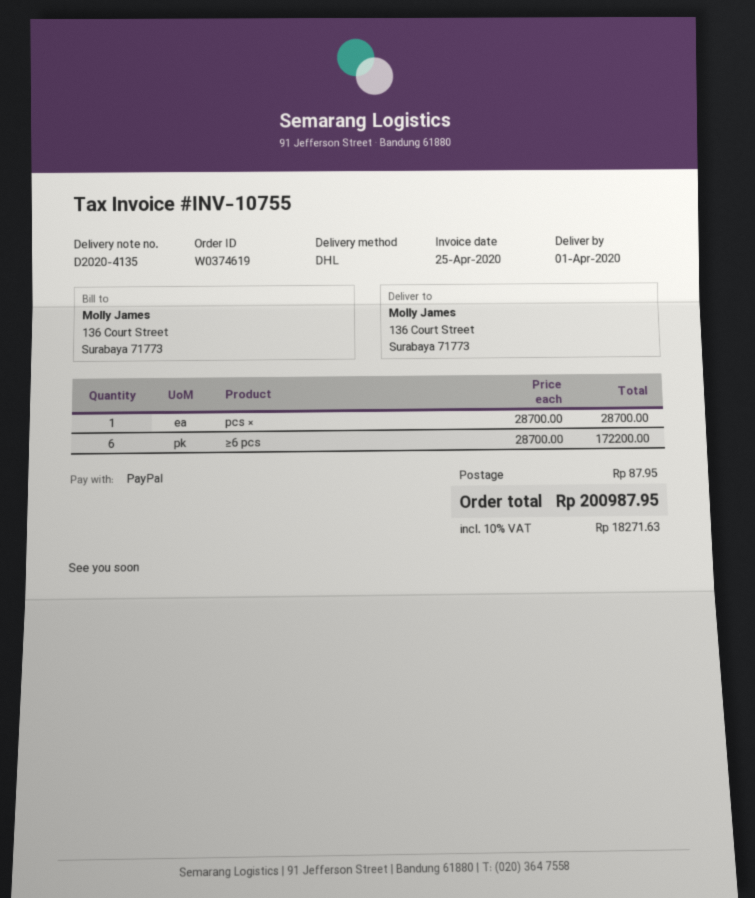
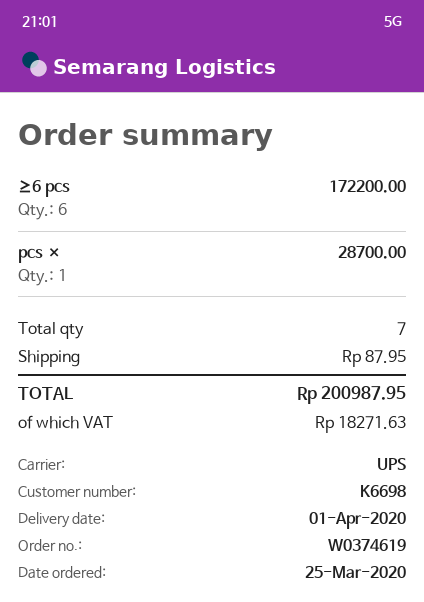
shipping method: DHL -> UPS

